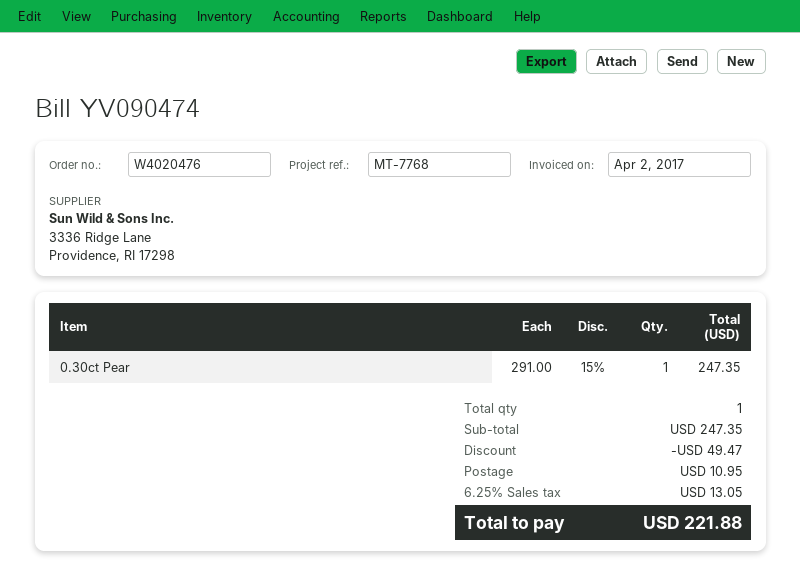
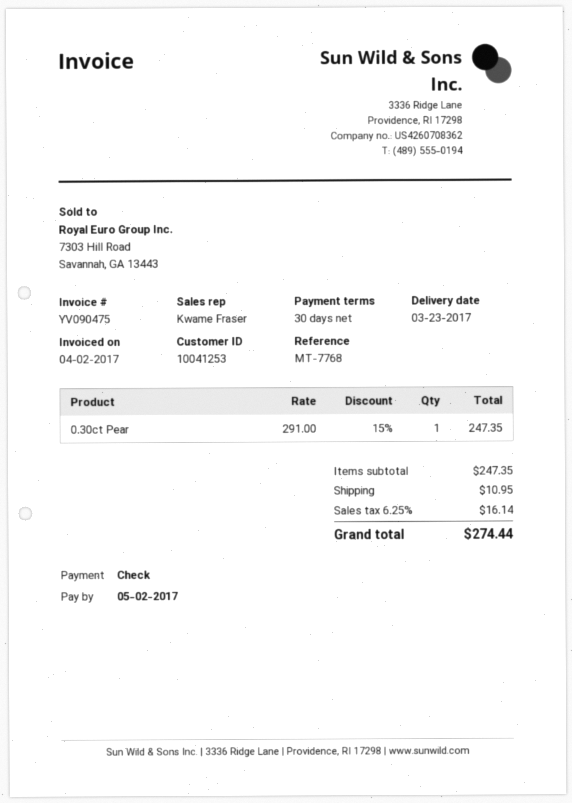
invoice number: YV090474 -> YV090475
discount: 49.47 -> none
tax: 6.25% = 13.05 -> 6.25% = 16.14
total: 221.88 -> 274.44

